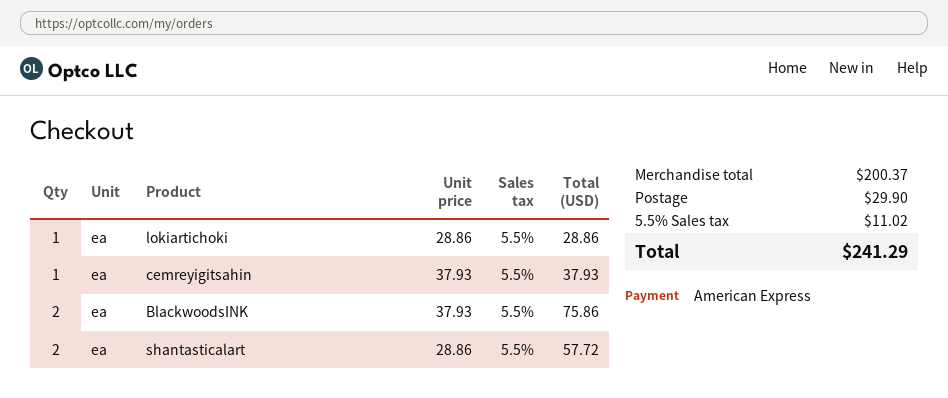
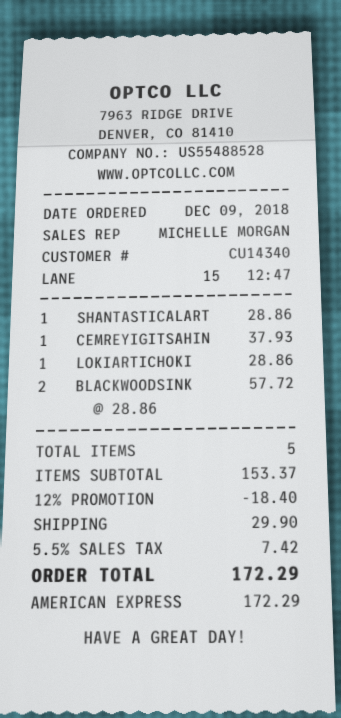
BlackwoodsINK: 2 x 37.93 = 75.86 -> 2 x 28.86 = 57.72
shantasticalart: 2 x 28.86 = 57.72 -> 1 x 28.86 = 28.86
subtotal: 200.37 -> 153.37
discount: none -> 12% = 18.40
tax: 5.5% = 11.02 -> 5.5% = 7.42
total: 241.29 -> 172.29

